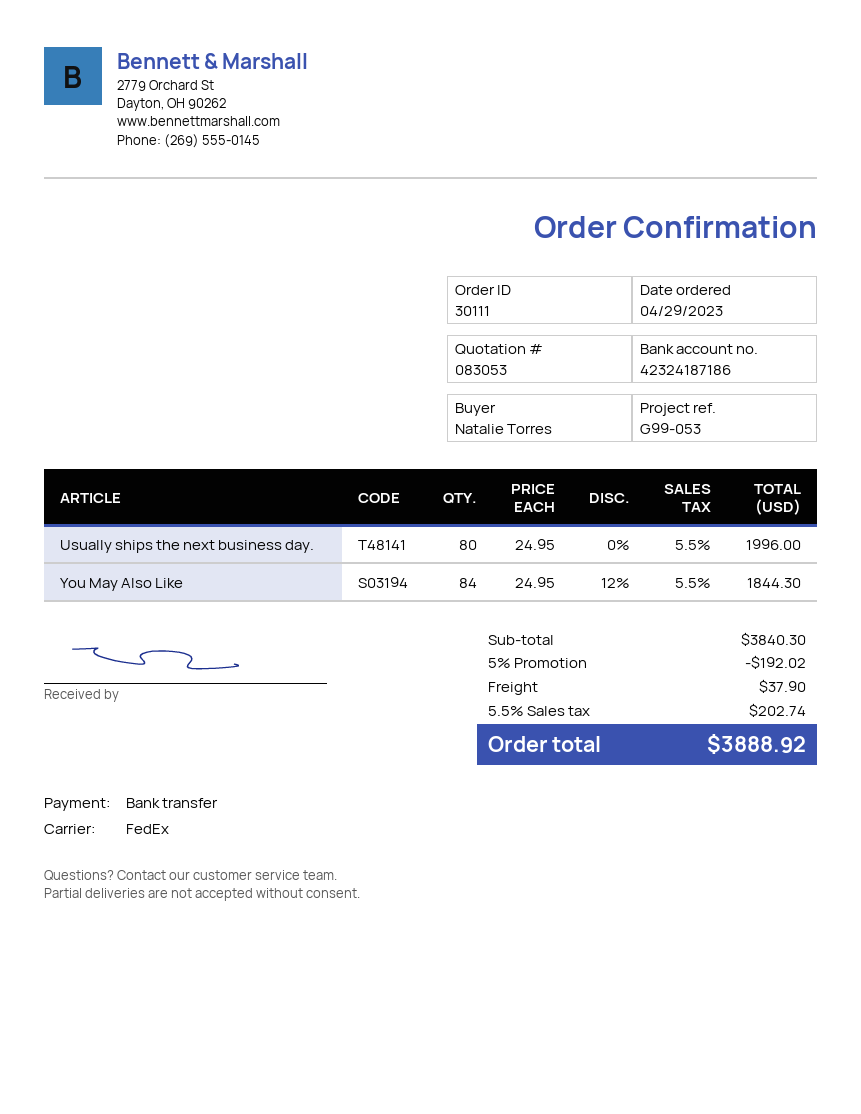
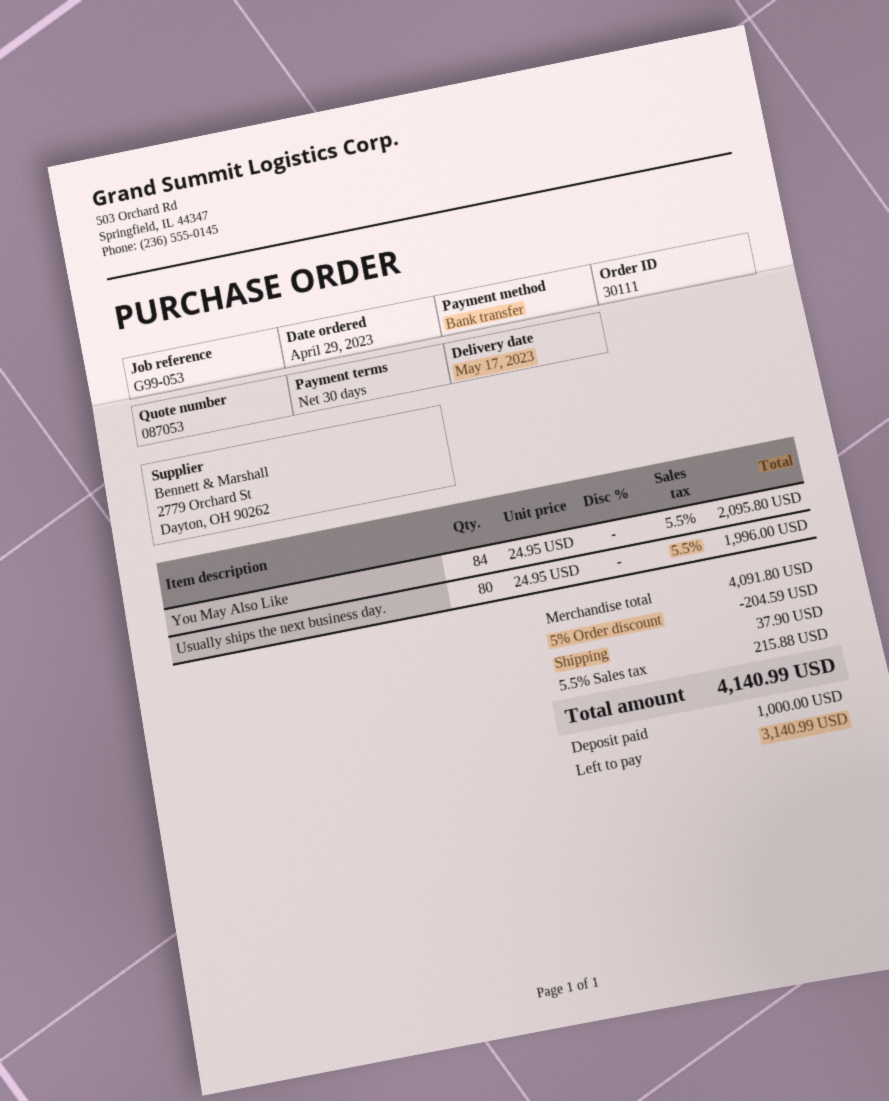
quote number: 083053 -> 087053
You May Also Like: 84 x 24.95 - 12% = 1844.30 -> 84 x 24.95 = 2095.80
subtotal: 3840.30 -> 4091.80
discount: 5% = 192.02 -> 5% = 204.59
tax: 5.5% = 202.74 -> 5.5% = 215.88
total: 3888.92 -> 4140.99

